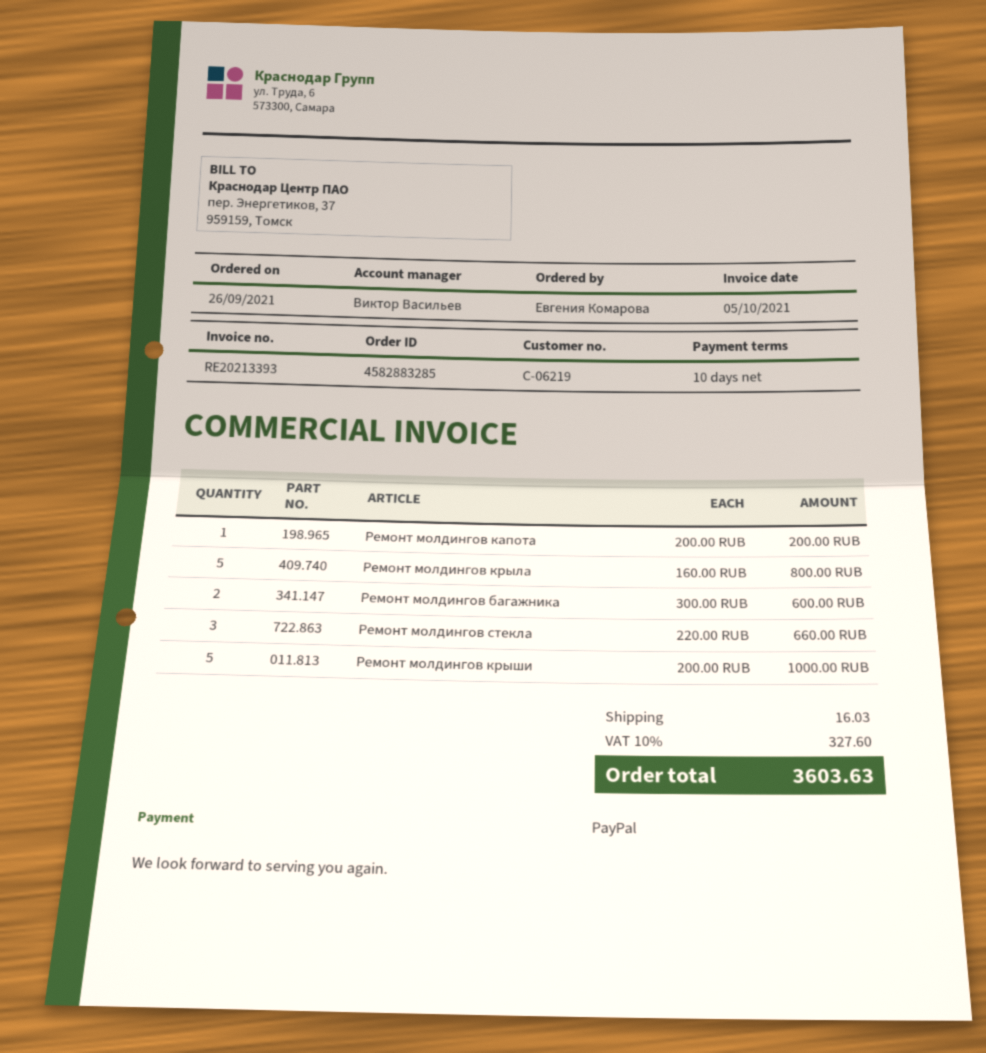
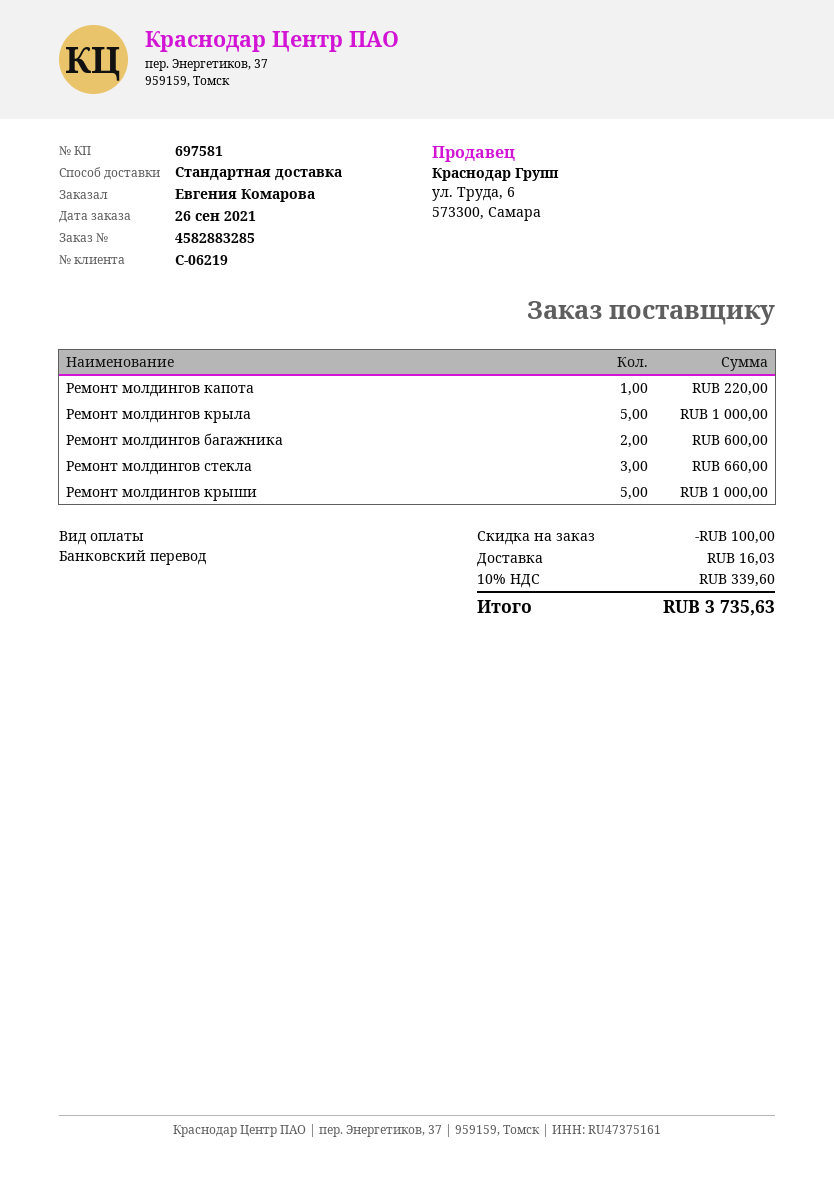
payment method: PayPal -> bank transfer
Ремонт молдингов капота: 1 for 200.00 -> 1 for 220.00
Ремонт молдингов крыла: 5 for 800.00 -> 5 for 1000.00
discount: none -> 100.00
tax: 10% = 327.60 -> 10% = 339.60
total: 3603.63 -> 3735.63

